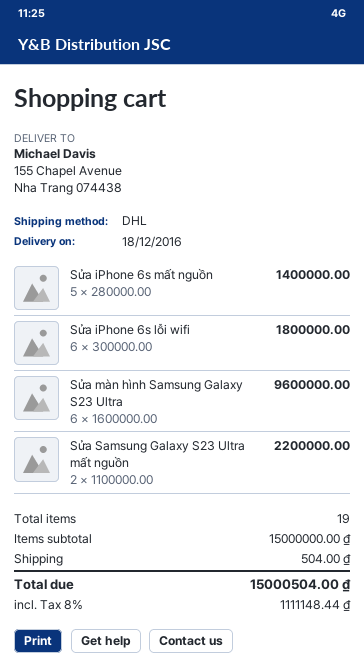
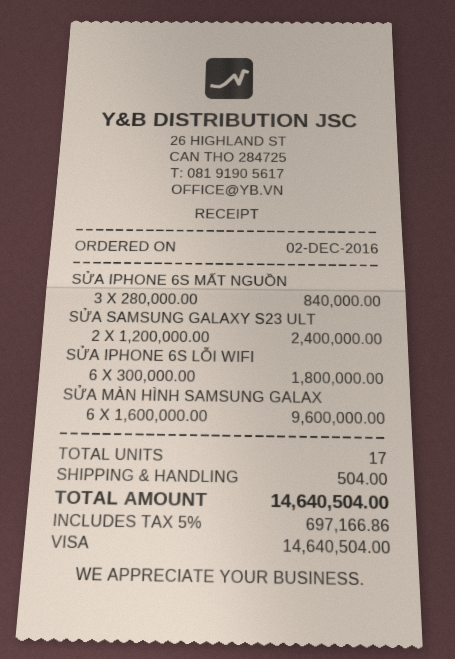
Sửa iPhone 6s mất nguồn: 5 x 280000.00 = 1400000.00 -> 3 x 280000.00 = 840000.00
Sửa Samsung Galaxy S23 Ultra mất nguồn: 2 x 1100000.00 = 2200000.00 -> 2 x 1200000.00 = 2400000.00
total quantity: 19 -> 17
tax: 8% = 1111148.44 -> 5% = 697166.86
total: 15000504.00 -> 14640504.00

